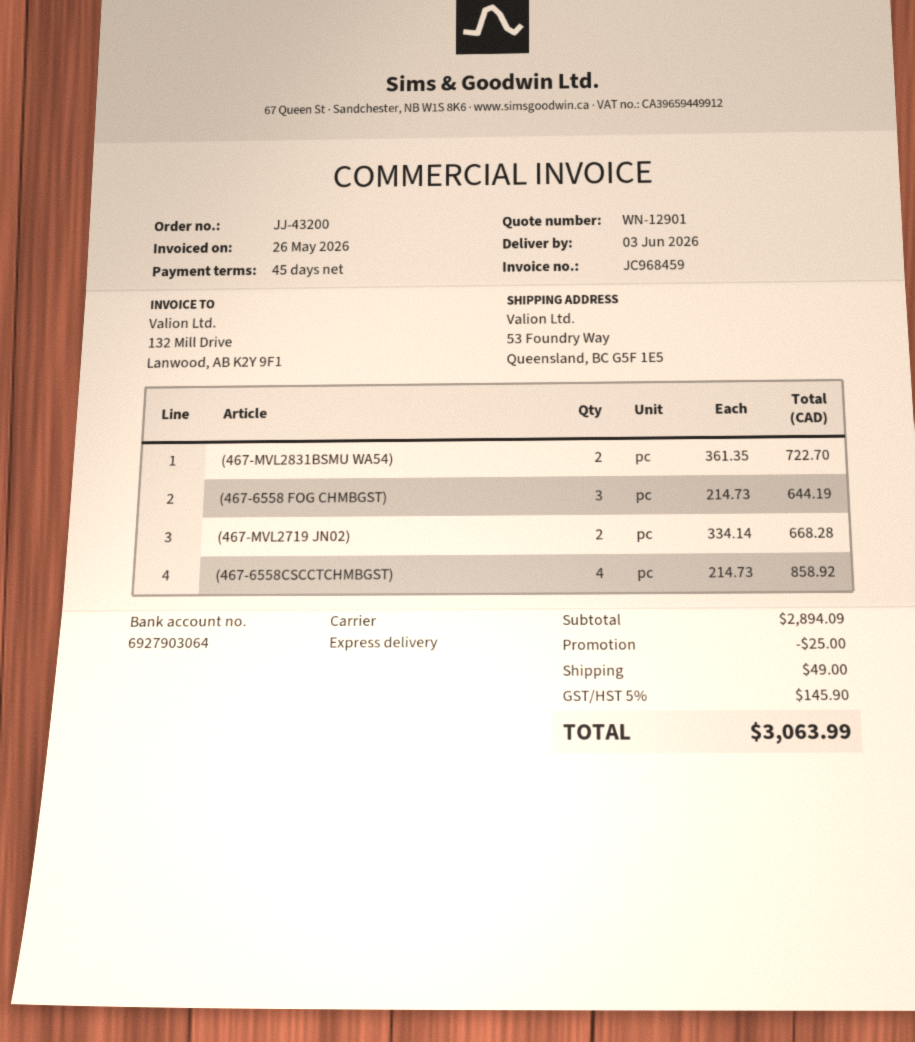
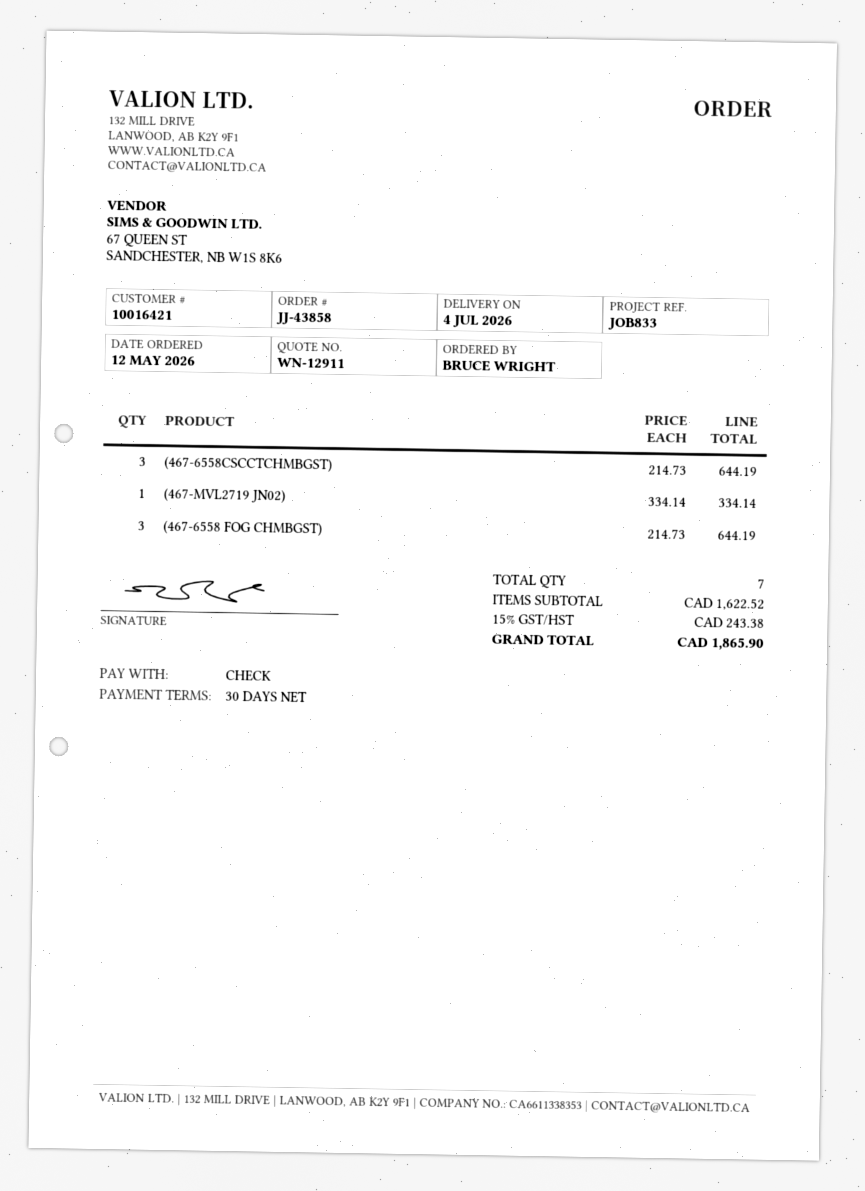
quote number: WN-12901 -> WN-12911
order number: JJ-43200 -> JJ-43858
delivery date: 2026-06-03 -> 2026-07-04
payment terms: 45 days -> 30 days
(467-MVL2831BSMU WA54): 2 x 361.35 = 722.70 -> none
(467-MVL2719 JN02): 2 x 334.14 = 668.28 -> 1 x 334.14 = 334.14
(467-6558CSCCTCHMBGST): 4 x 214.73 = 858.92 -> 3 x 214.73 = 644.19
subtotal: 2894.09 -> 1622.52
discount: 25.00 -> none
shipping: 49.00 -> none
tax: 5% = 145.90 -> 15% = 243.38
total: 3063.99 -> 1865.90

